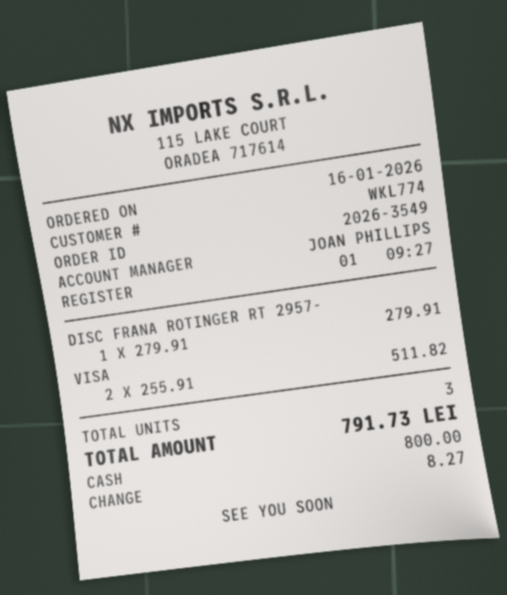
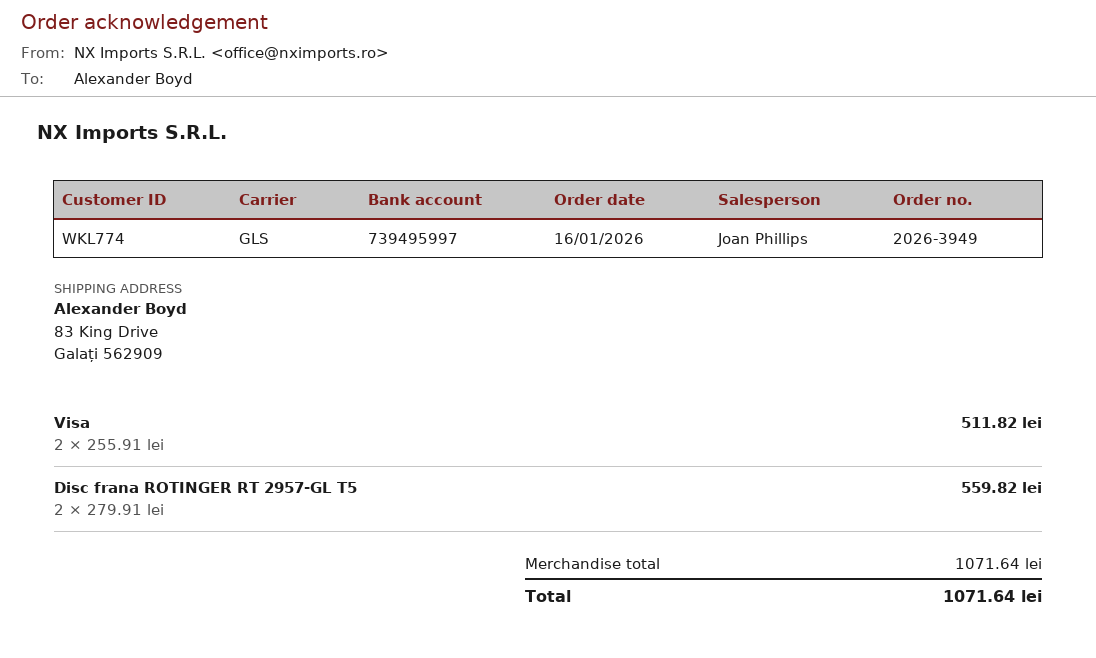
order number: 2026-3549 -> 2026-3949
DISC FRANA ROTINGER RT 2957-: 1 x 279.91 = 279.91 -> 2 x 279.91 = 559.82
total: 791.73 -> 1071.64

